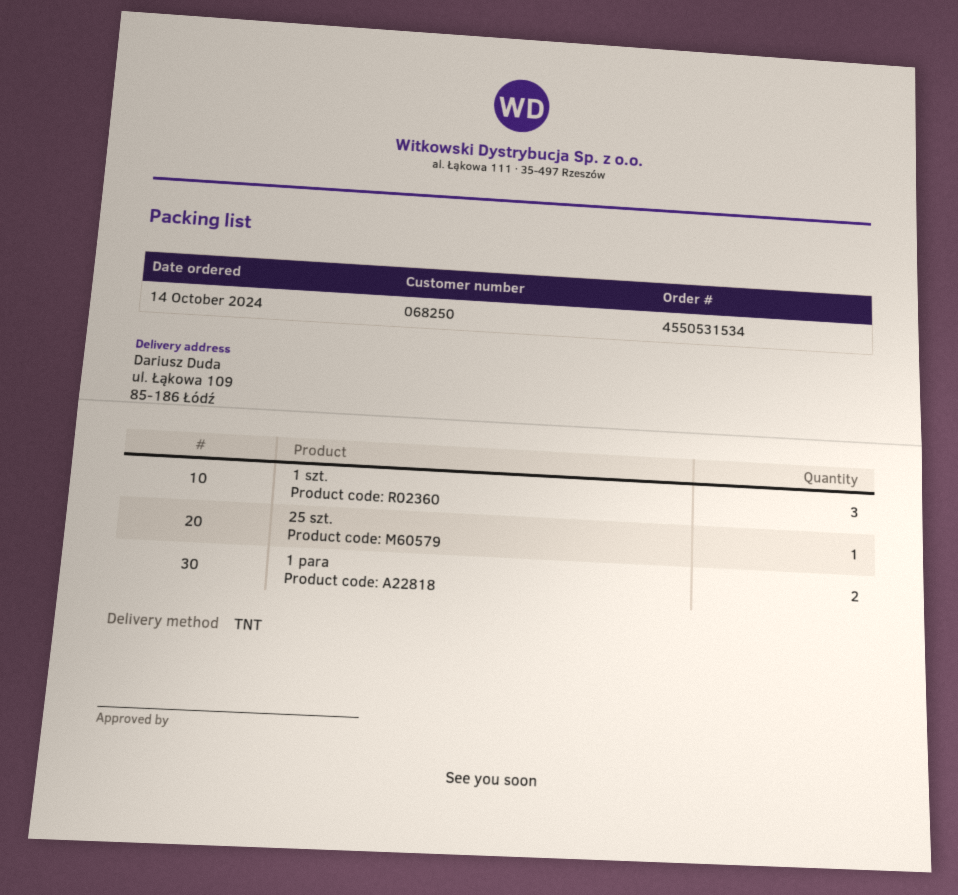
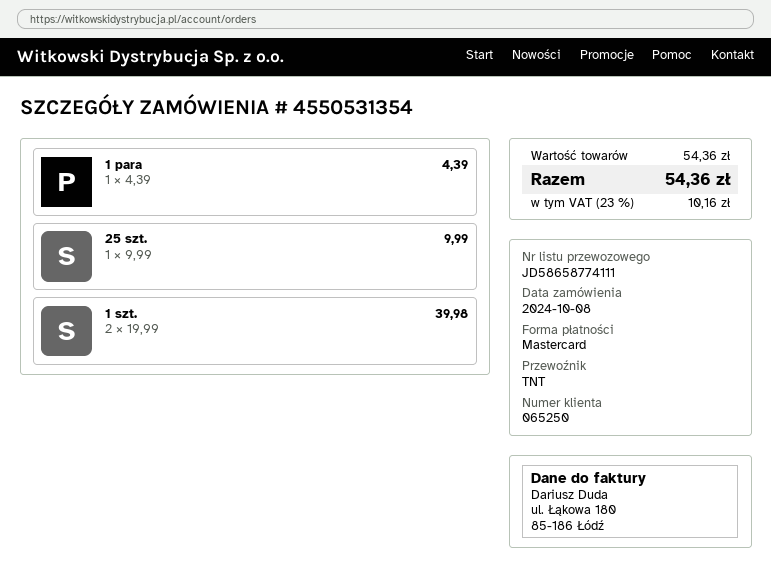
order number: 4550531534 -> 4550531354
order date: 2024-10-14 -> 2024-10-08
customer number: 068250 -> 065250
1 szt.: 3 -> 2
1 para: 2 -> 1

